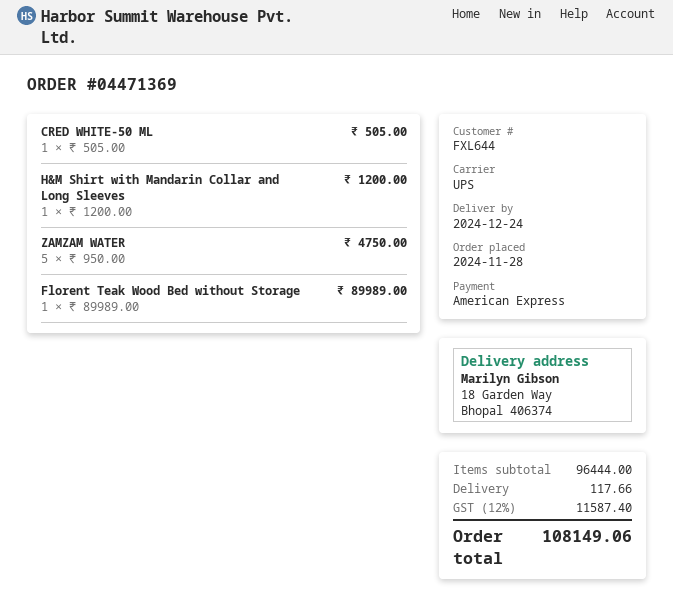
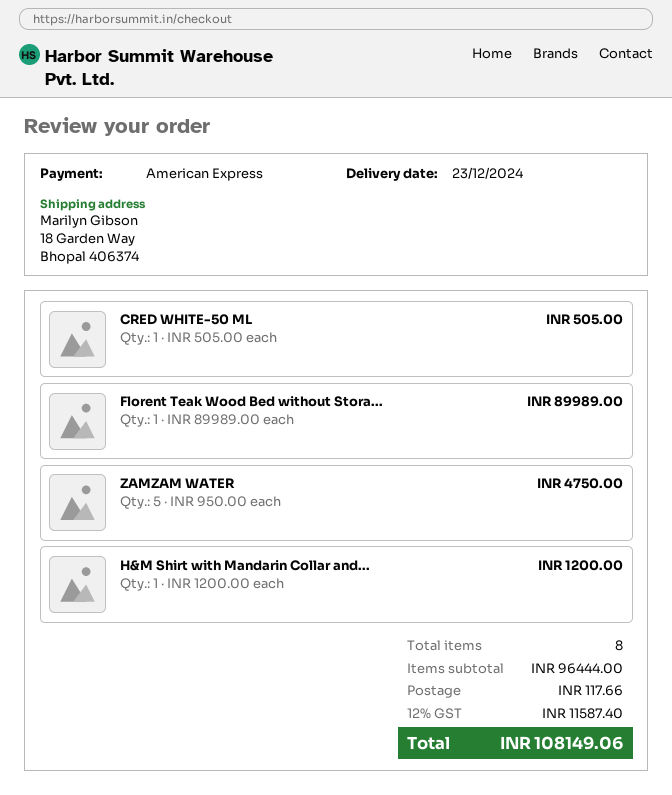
delivery date: 2024-12-24 -> 2024-12-23

